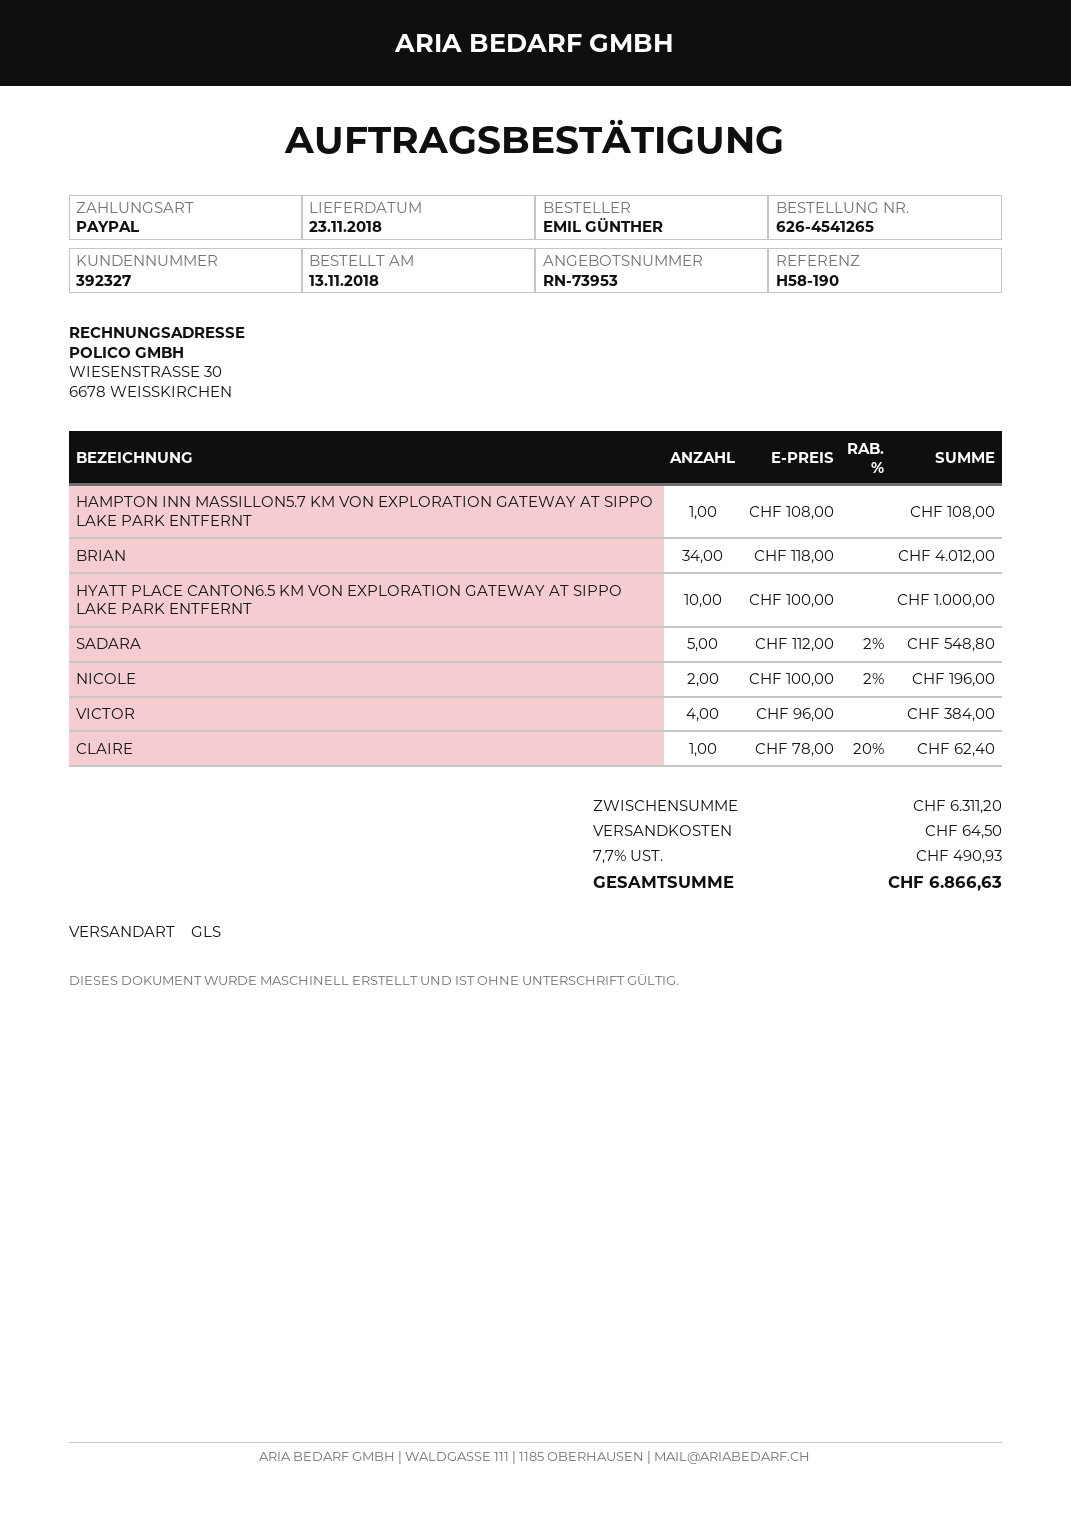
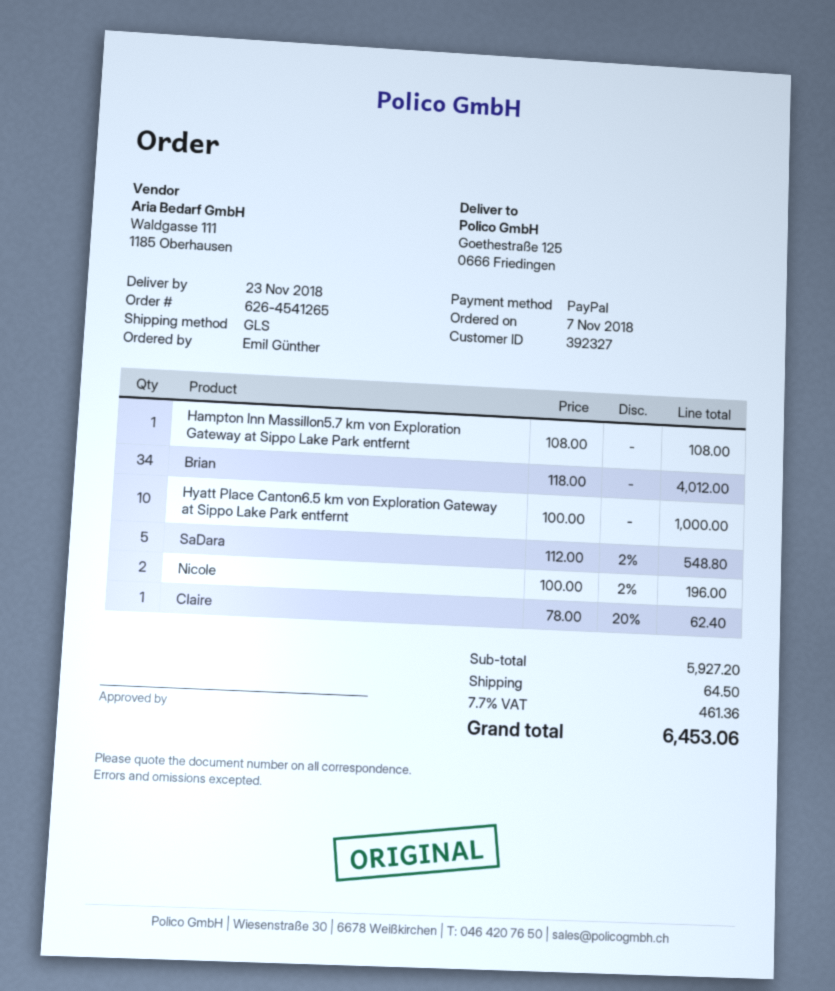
order date: 2018-11-13 -> 2018-11-07
VICTOR: 4 x 96.00 = 384.00 -> none
subtotal: 6311.20 -> 5927.20
tax: 7.7% = 490.93 -> 7.7% = 461.36
total: 6866.63 -> 6453.06

